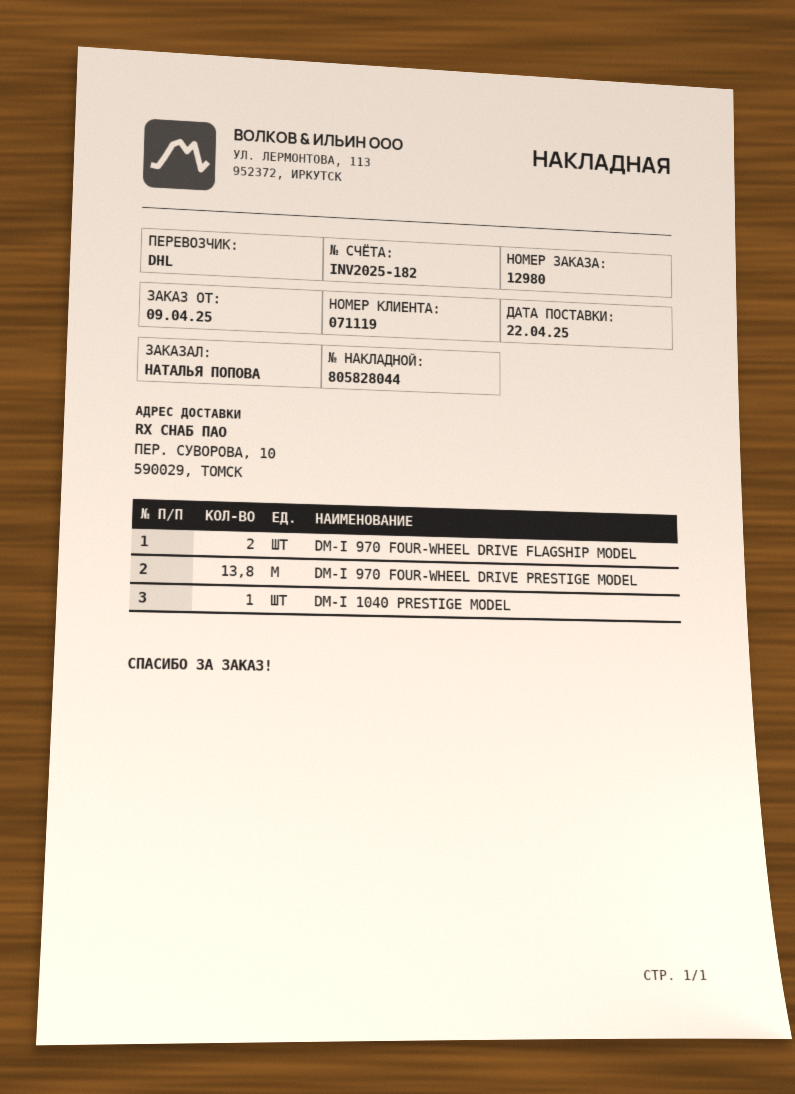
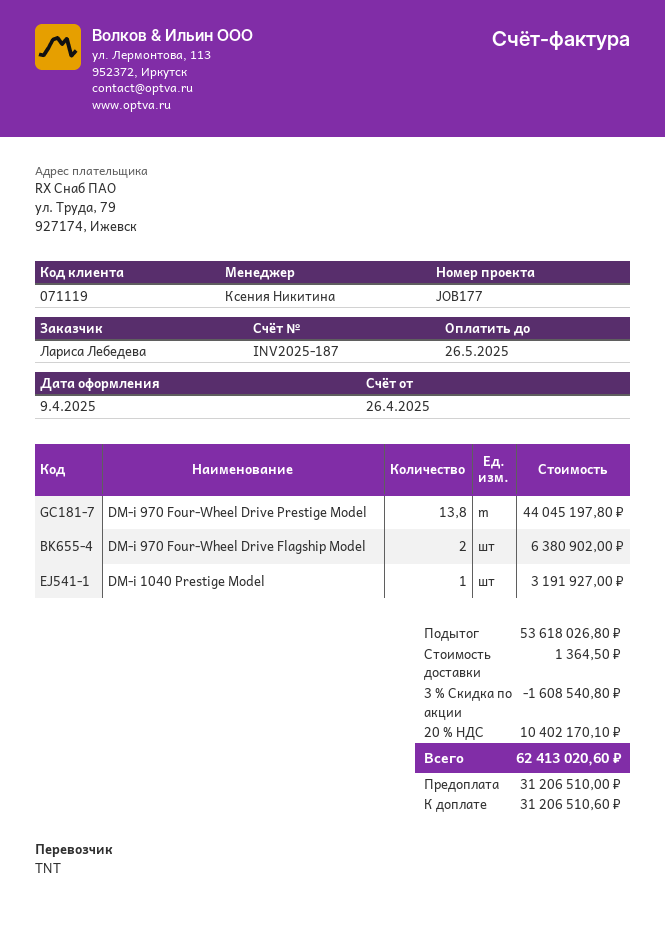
invoice number: INV2025-182 -> INV2025-187
ordered by: НАТАЛЬЯ ПОПОВА -> Лариса Лебедева
shipping method: DHL -> TNT

